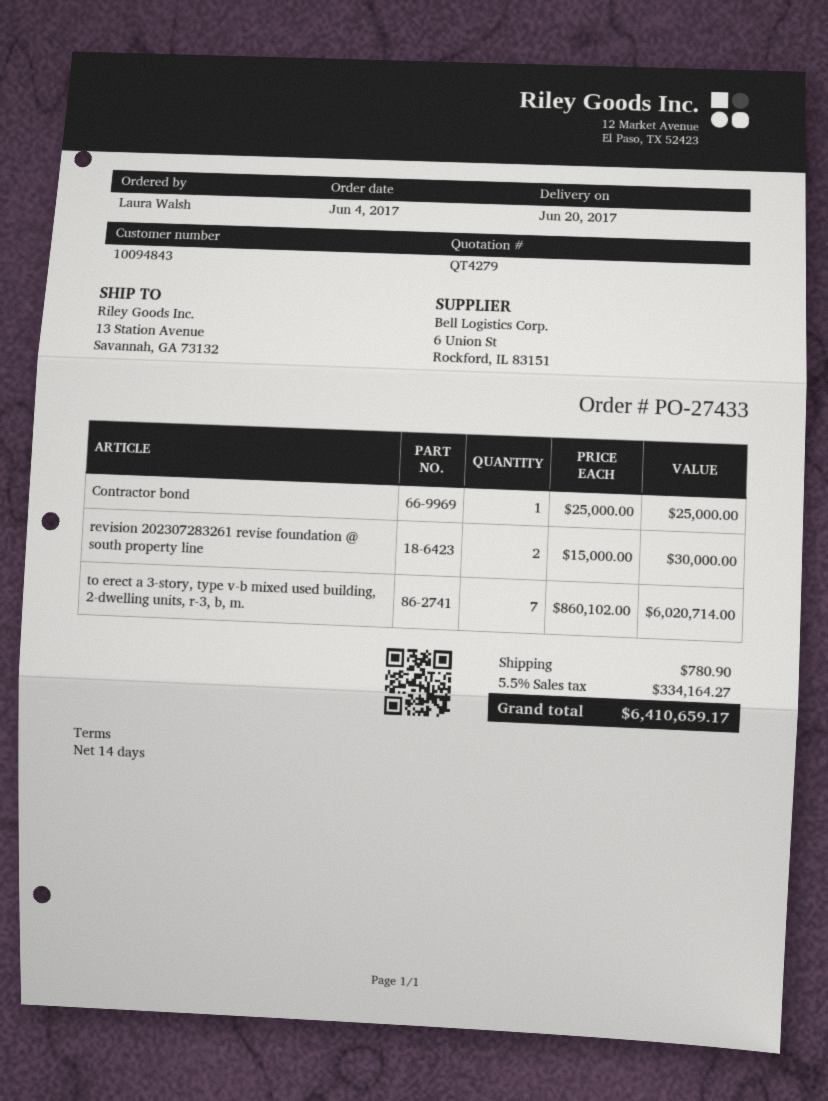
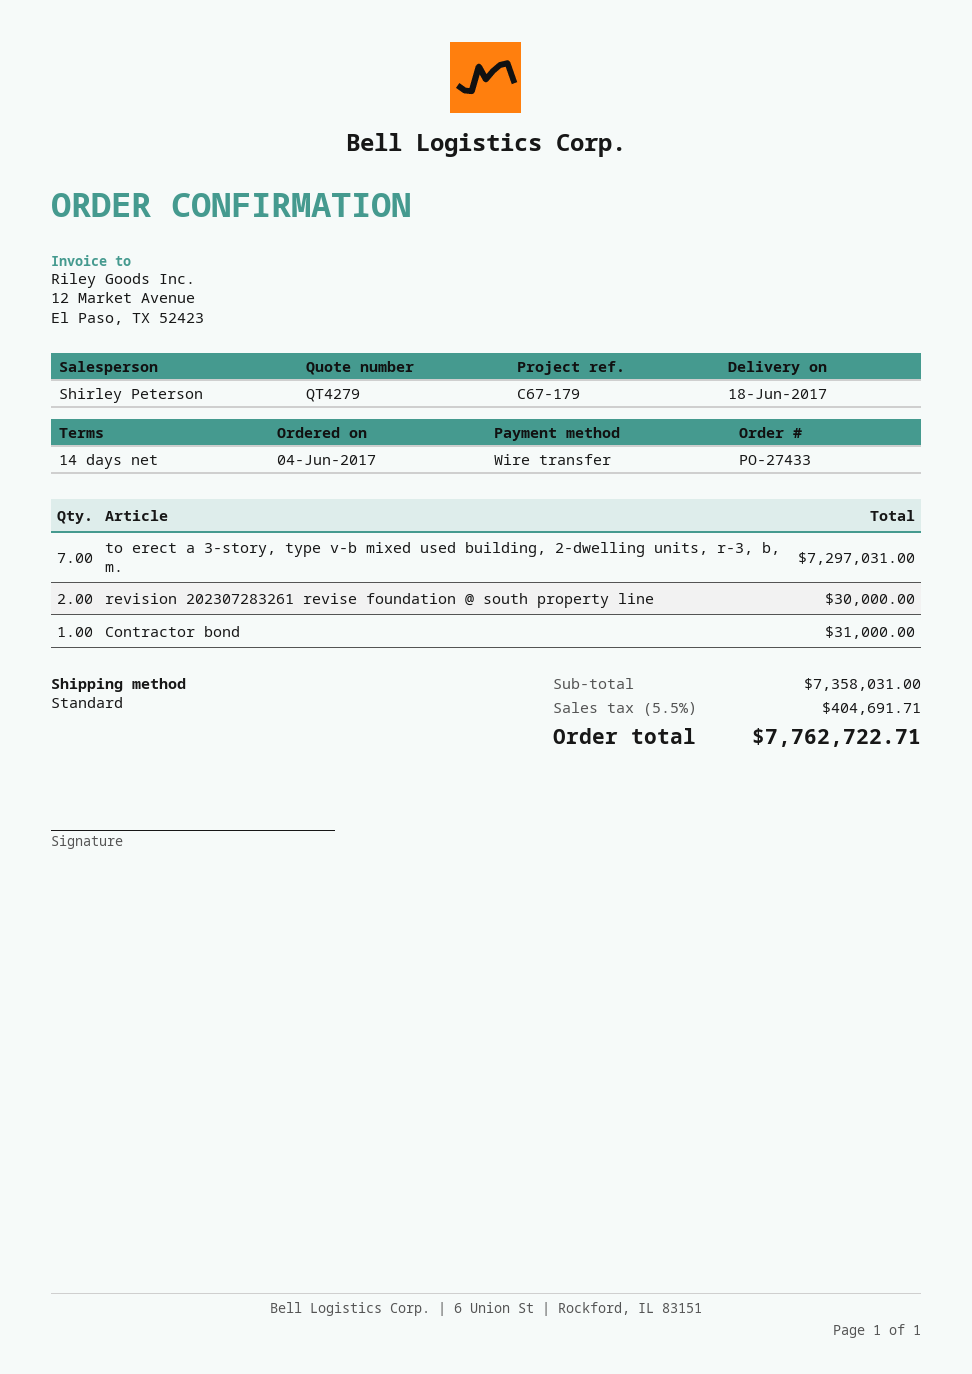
delivery date: 2017-06-20 -> 2017-06-18
Contractor bond: 1 for 25000.00 -> 1 for 31000.00
to erect a 3-story, type v-b mixed used building, 2-dwelling units, r-3, b, m.: 7 for 6020714.00 -> 7 for 7297031.00
shipping: 780.90 -> none
tax: 5.5% = 334164.27 -> 5.5% = 404691.71
total: 6410659.17 -> 7762722.71

